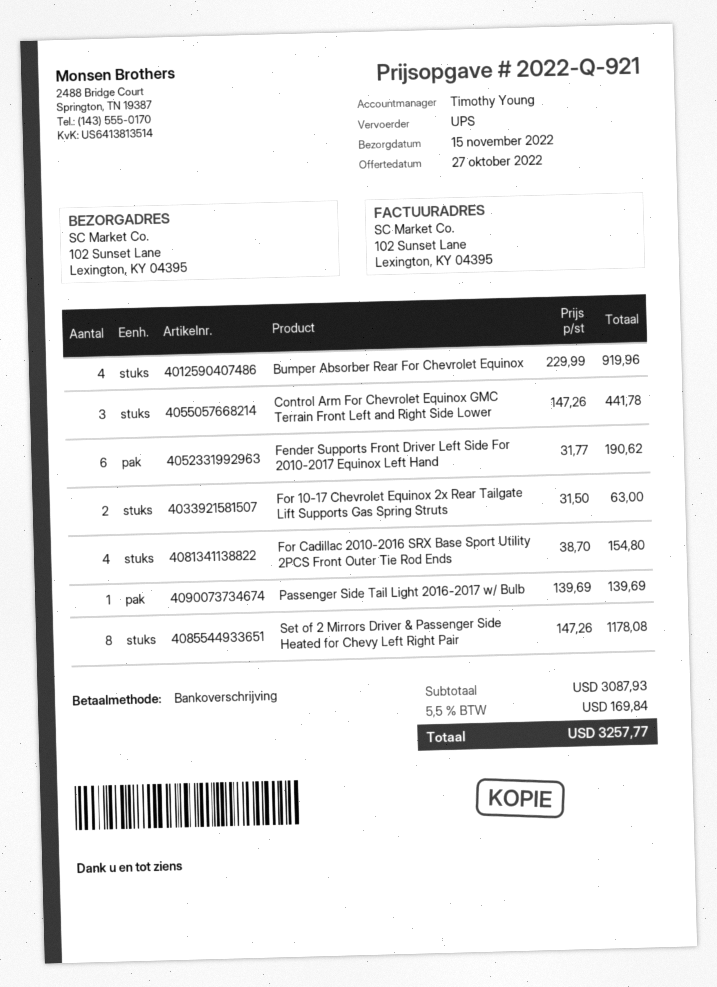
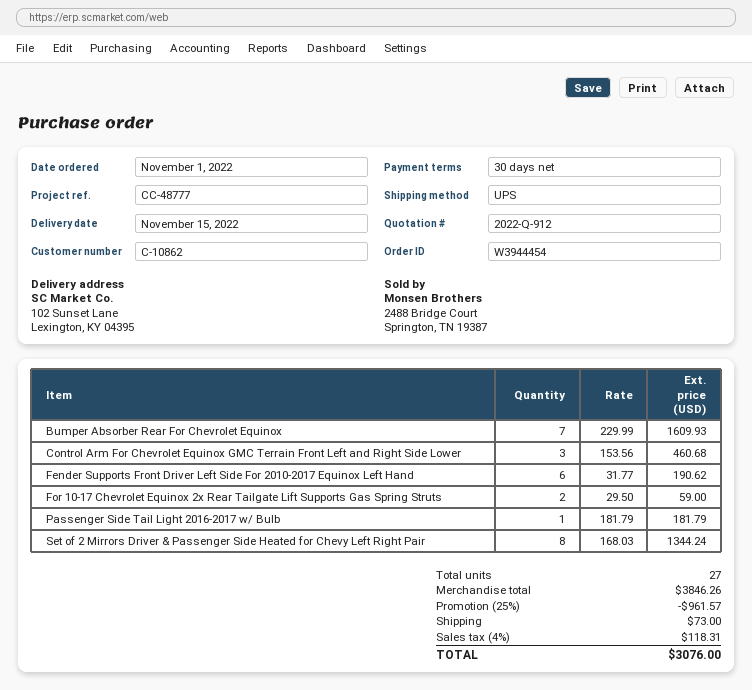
quote number: 2022-Q-921 -> 2022-Q-912
Bumper Absorber Rear For Chevrolet Equinox: 4 x 229.99 = 919.96 -> 7 x 229.99 = 1609.93
Control Arm For Chevrolet Equinox GMC Terrain Front Left and Right Side Lower: 3 x 147.26 = 441.78 -> 3 x 153.56 = 460.68
For 10-17 Chevrolet Equinox 2x Rear Tailgate Lift Supports Gas Spring Struts: 2 x 31.50 = 63.00 -> 2 x 29.50 = 59.00
For Cadillac 2010-2016 SRX Base Sport Utility 2PCS Front Outer Tie Rod Ends: 4 x 38.70 = 154.80 -> none
Passenger Side Tail Light 2016-2017 w/ Bulb: 1 x 139.69 = 139.69 -> 1 x 181.79 = 181.79
Set of 2 Mirrors Driver & Passenger Side Heated for Chevy Left Right Pair: 8 x 147.26 = 1178.08 -> 8 x 168.03 = 1344.24
subtotal: 3087.93 -> 3846.26
discount: none -> 25% = 961.57
shipping: none -> 73.00
tax: 5.5% = 169.84 -> 4% = 118.31
total: 3257.77 -> 3076.00

